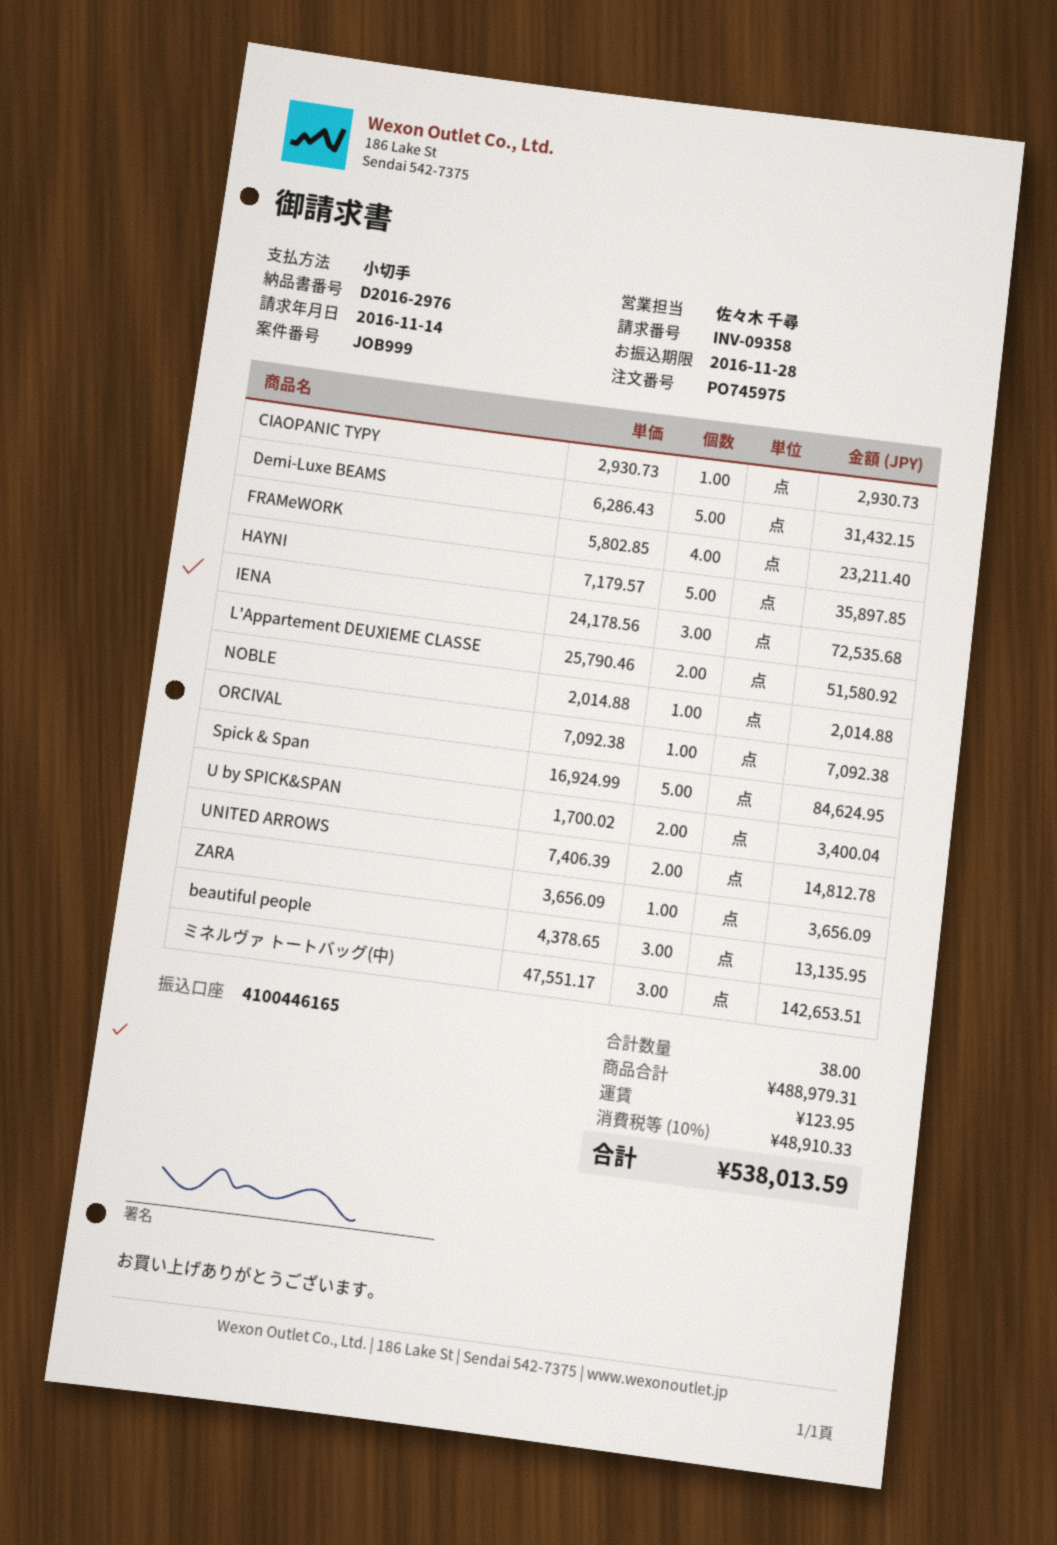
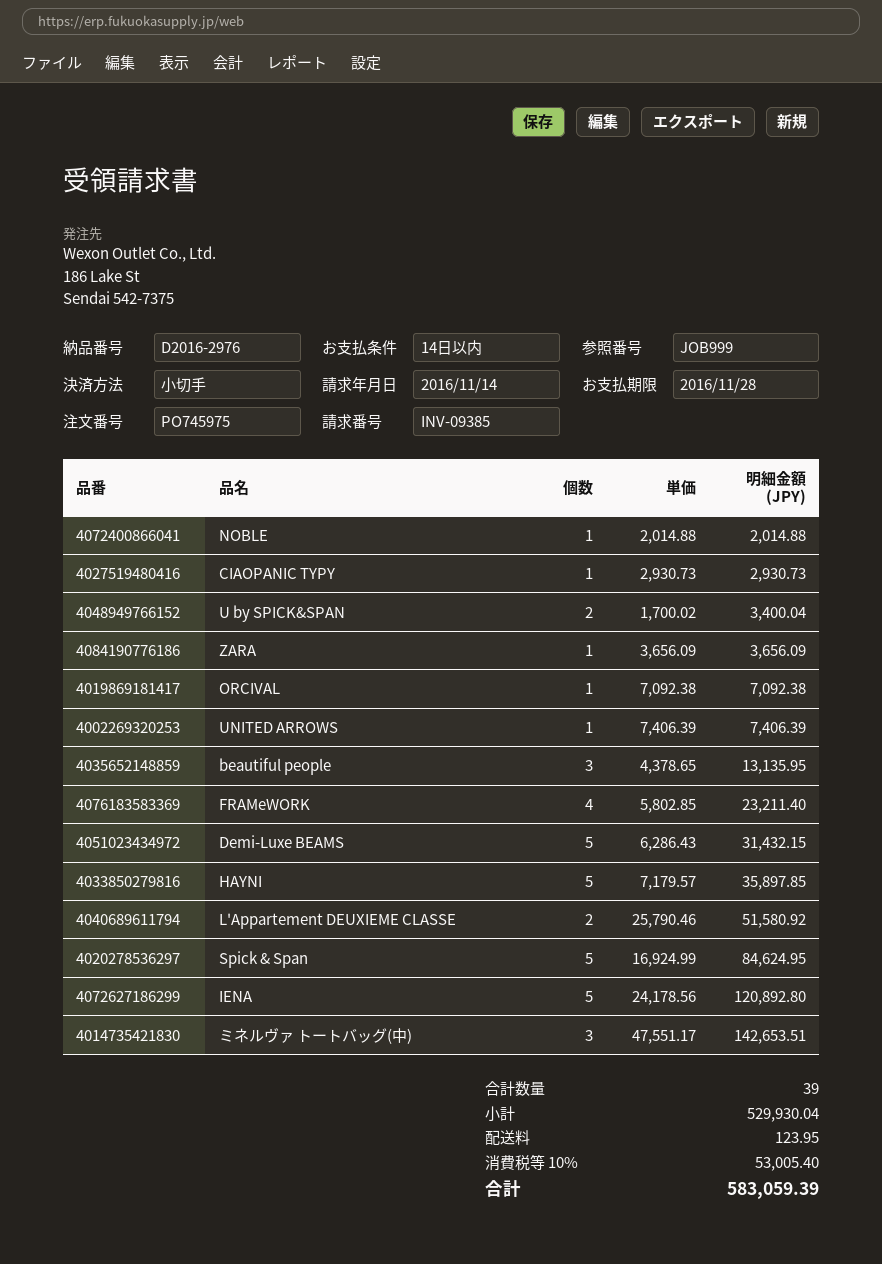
invoice number: INV-09358 -> INV-09385
IENA: 3 x 24178.56 = 72535.68 -> 5 x 24178.56 = 120892.80
UNITED ARROWS: 2 x 7406.39 = 14812.78 -> 1 x 7406.39 = 7406.39
total quantity: 38 -> 39
subtotal: 488979.31 -> 529930.04
tax: 10% = 48910.33 -> 10% = 53005.40
total: 538013.59 -> 583059.39

